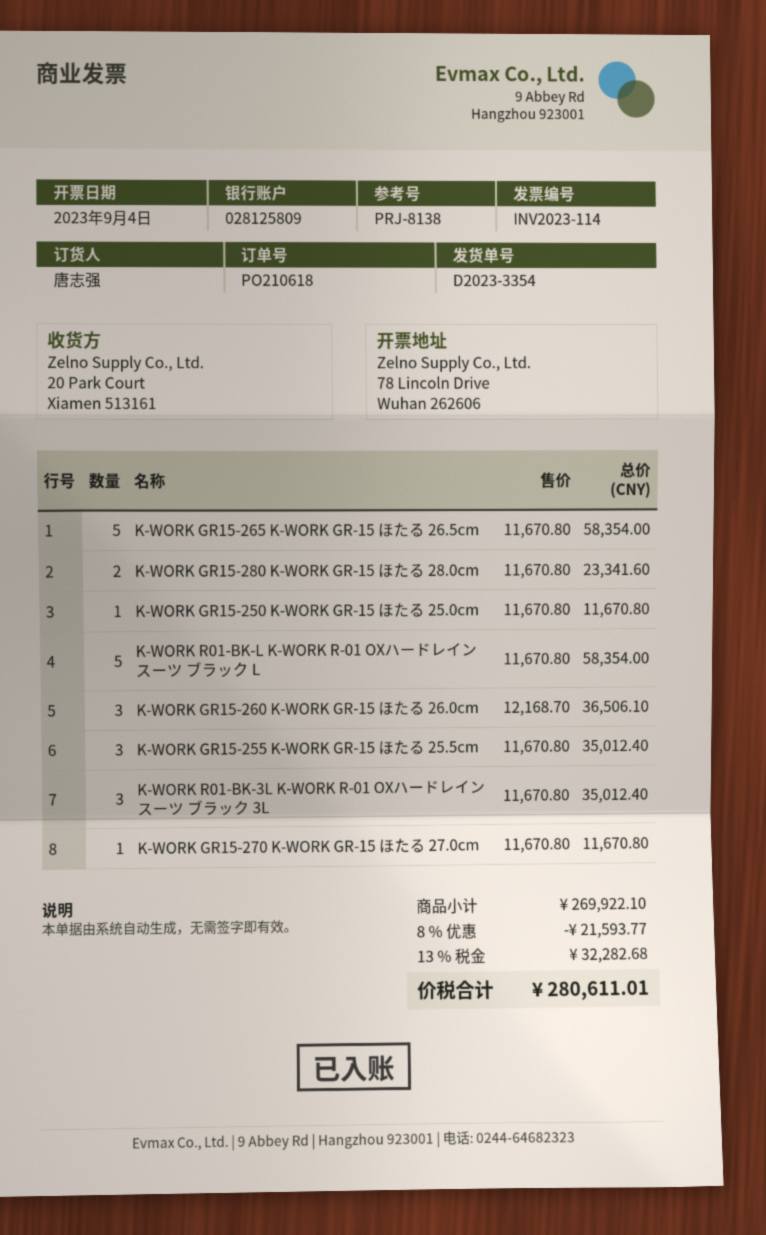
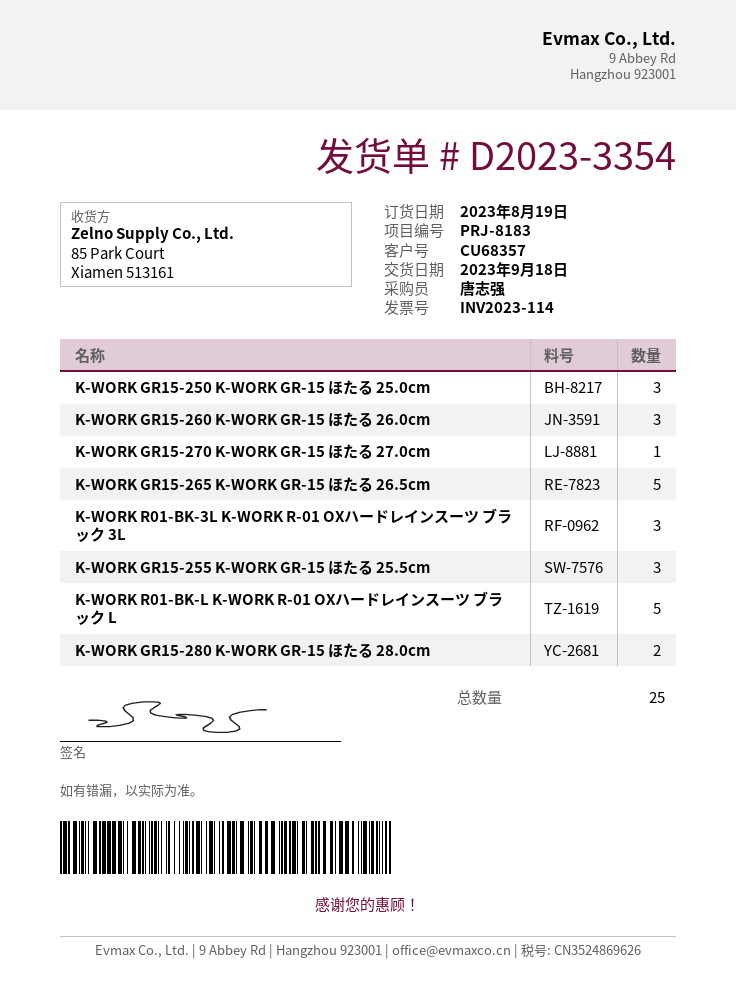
reference: PRJ-8138 -> PRJ-8183
ship to: 20 Park Court, Xiamen 513161 -> 85 Park Court, Xiamen 513161
K-WORK GR15-250 K-WORK GR-15 ほたる 25.0cm: 1 -> 3

